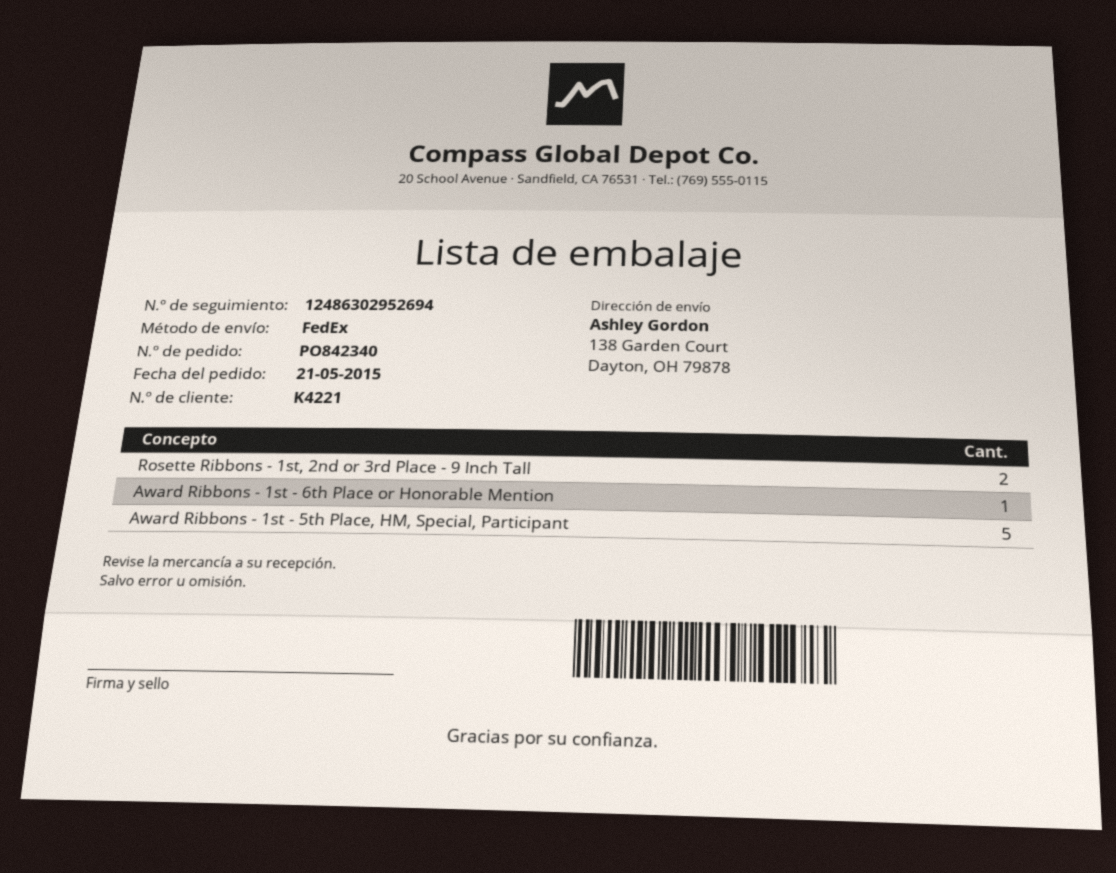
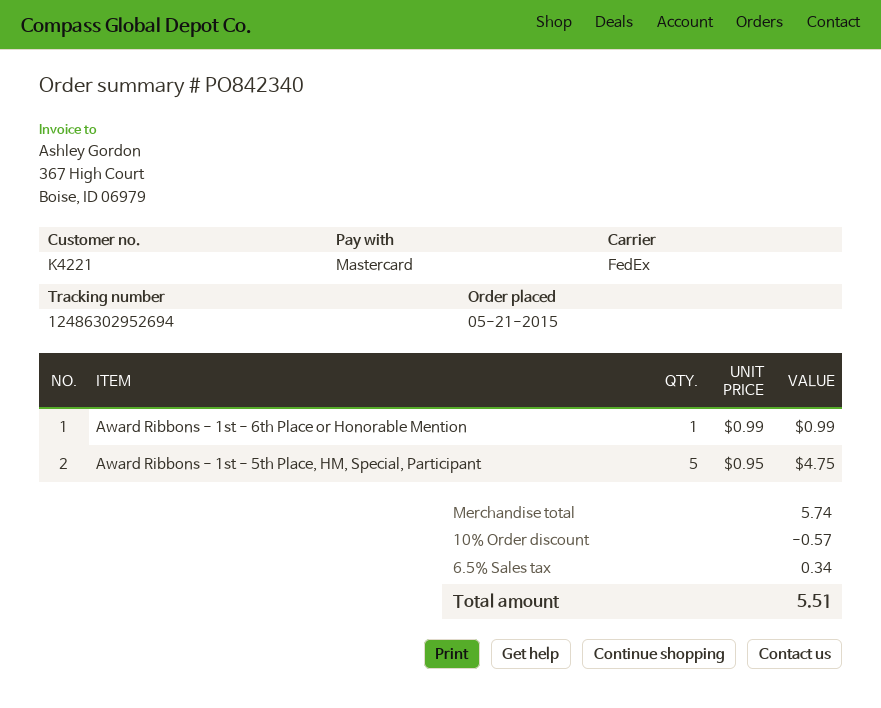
Rosette Ribbons - 1st, 2nd or 3rd Place - 9 Inch Tall: 2 -> none

